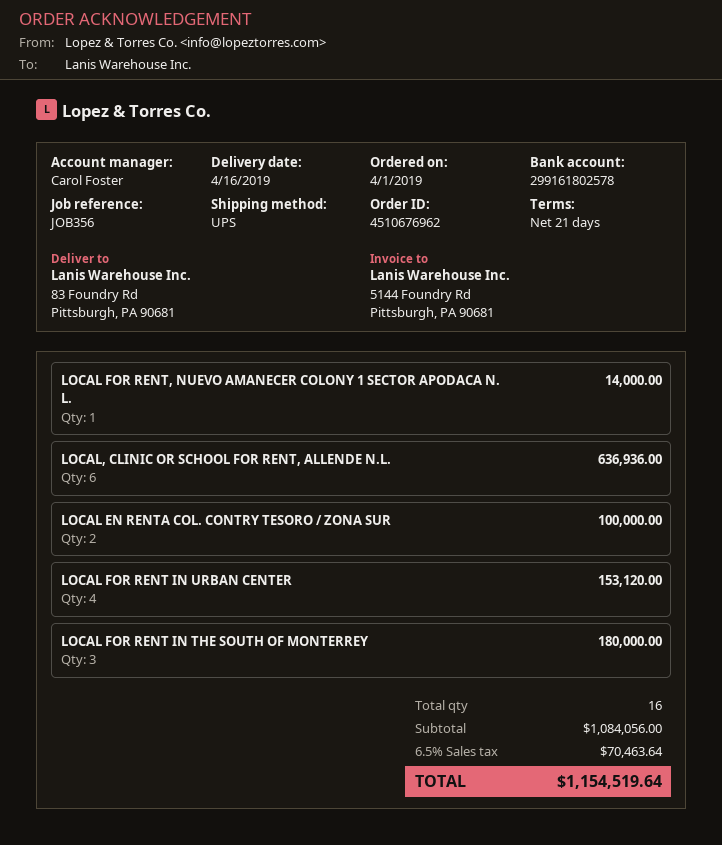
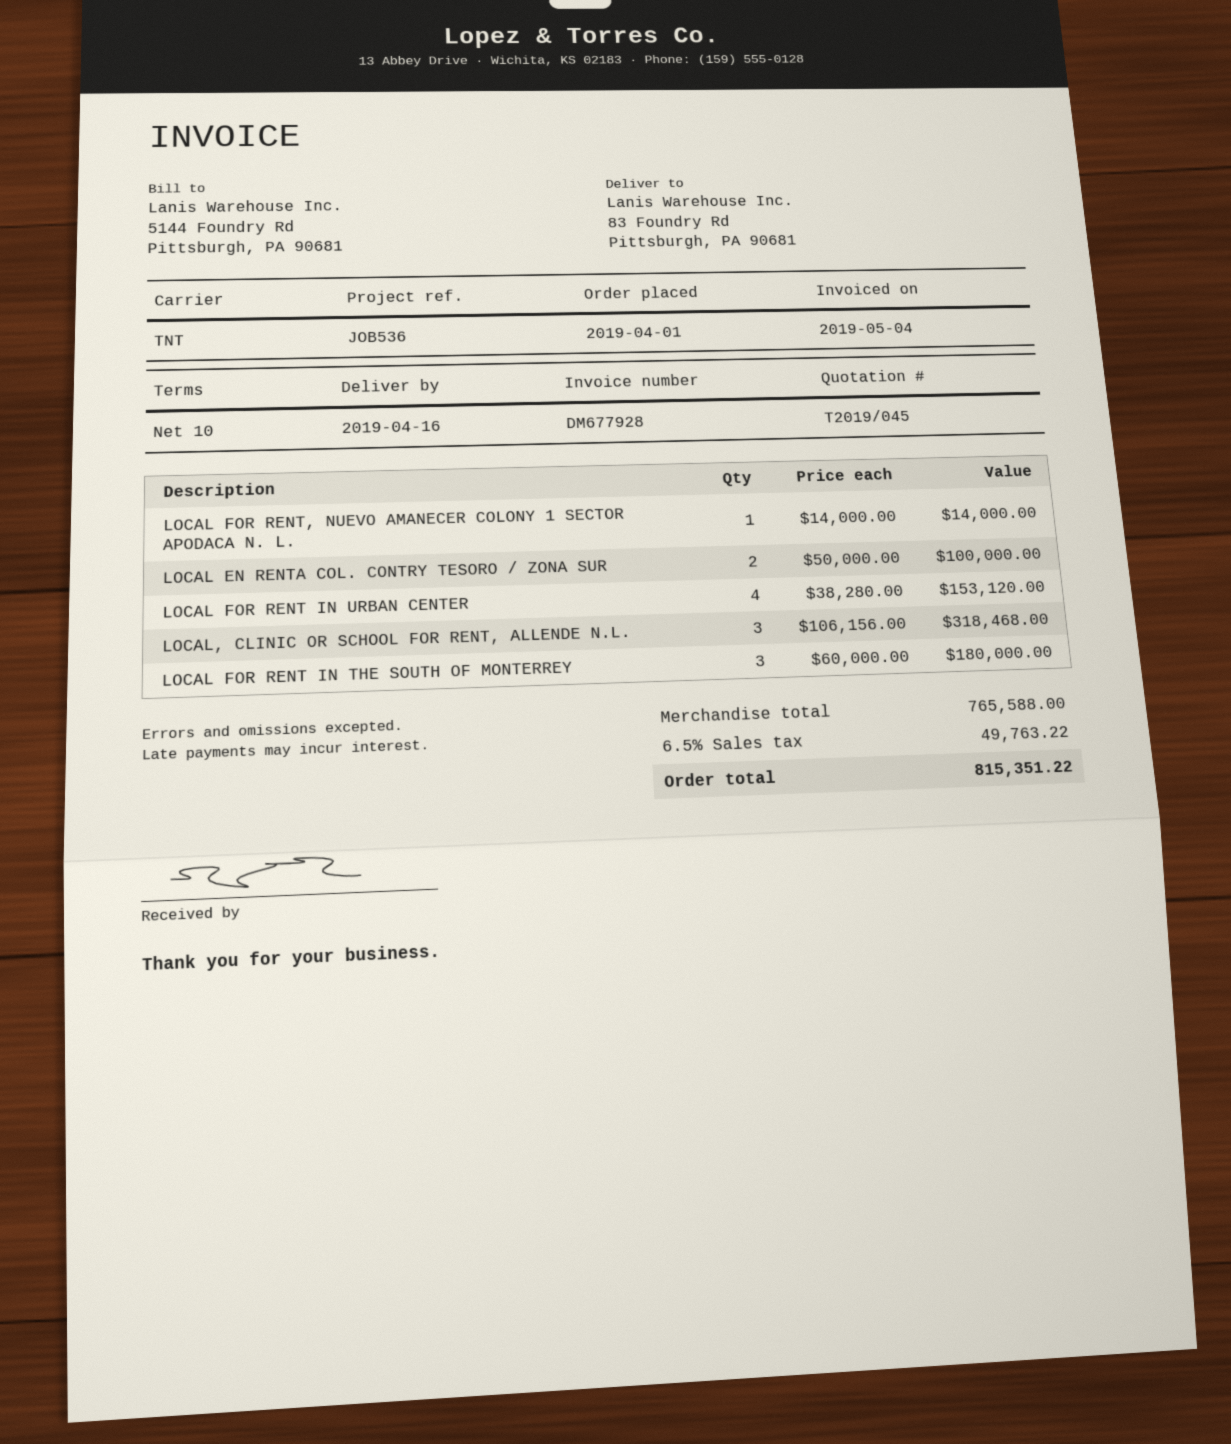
payment terms: 21 days -> 10 days
reference: JOB356 -> JOB536
shipping method: UPS -> TNT
LOCAL, CLINIC OR SCHOOL FOR RENT, ALLENDE N.L.: 6 for 636936.00 -> 3 for 318468.00
subtotal: 1084056.00 -> 765588.00
tax: 6.5% = 70463.64 -> 6.5% = 49763.22
total: 1154519.64 -> 815351.22

